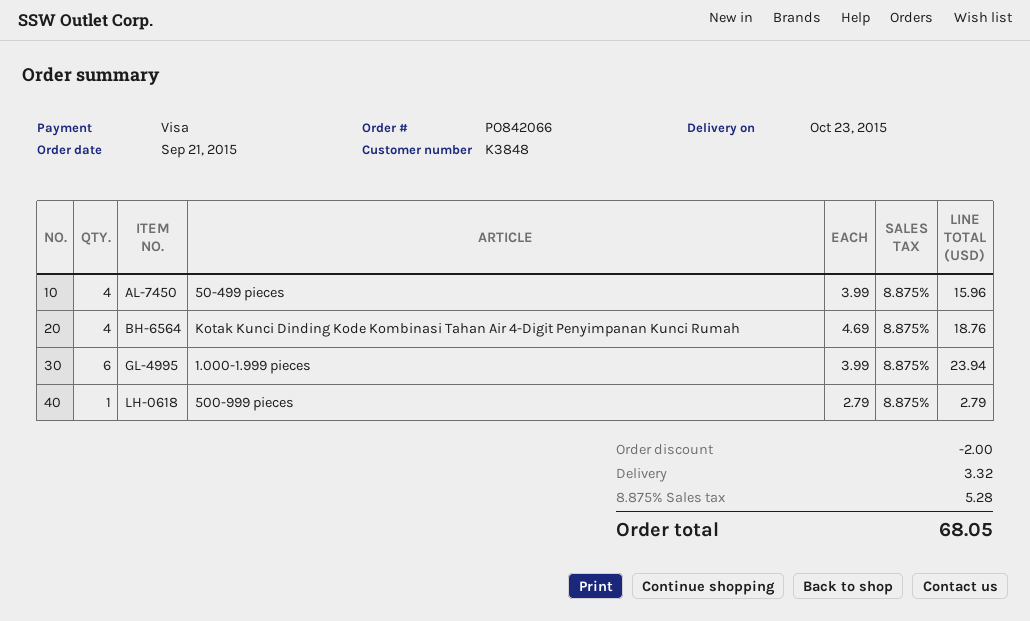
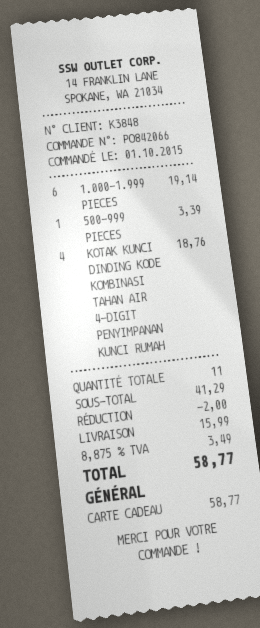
order date: 2015-09-21 -> 2015-10-01
payment method: Visa -> gift card
50-499 pieces: 4 for 15.96 -> none
1.000-1.999 pieces: 6 for 23.94 -> 6 for 19.14
500-999 pieces: 1 for 2.79 -> 1 for 3.39
shipping: 3.32 -> 15.99
tax: 8.875% = 5.28 -> 8.875% = 3.49
total: 68.05 -> 58.77

